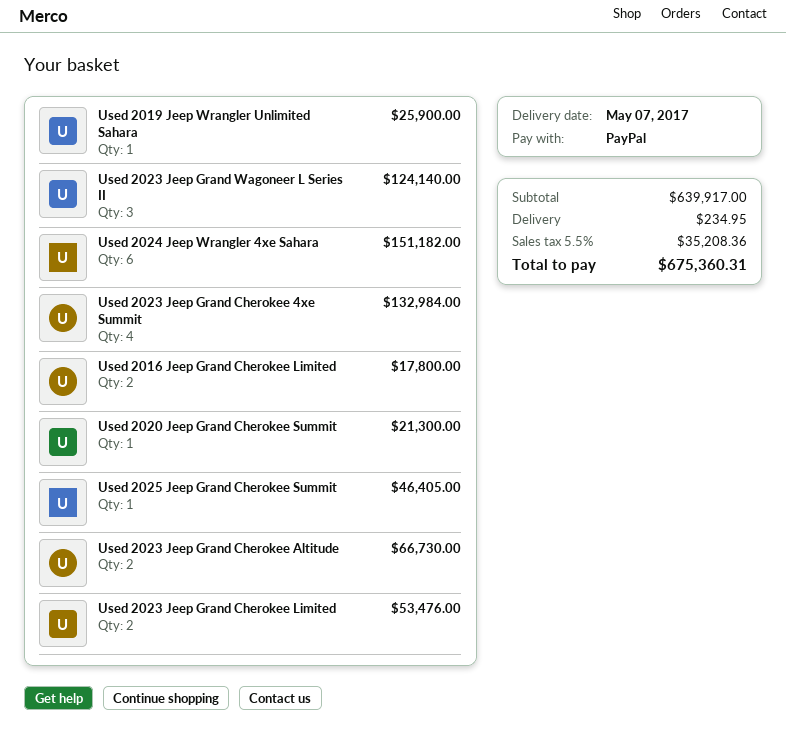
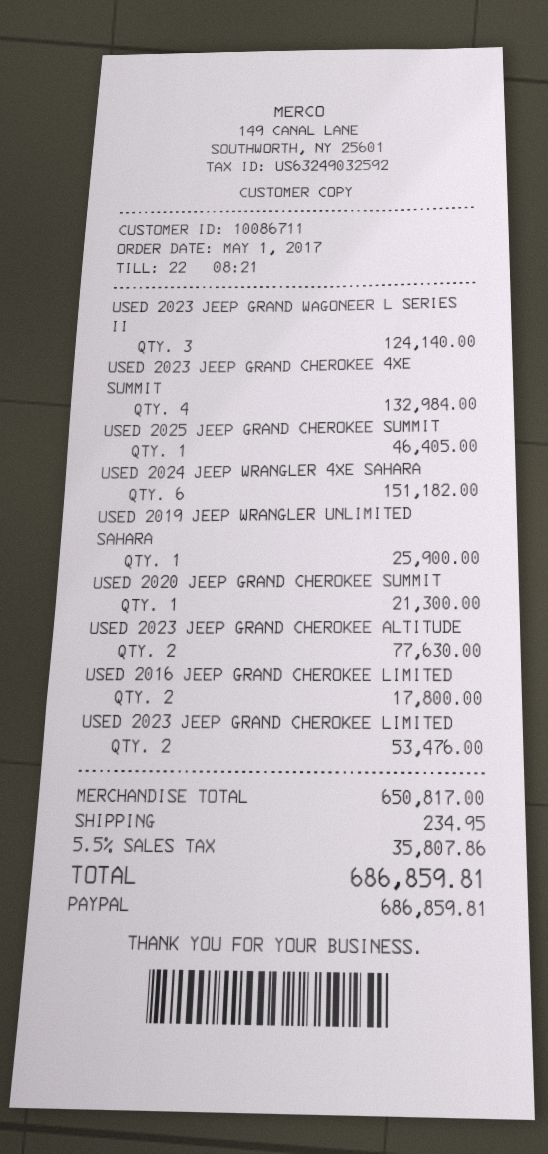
Used 2023 Jeep Grand Cherokee Altitude: 2 for 66730.00 -> 2 for 77630.00
subtotal: 639917.00 -> 650817.00
tax: 5.5% = 35208.36 -> 5.5% = 35807.86
total: 675360.31 -> 686859.81

